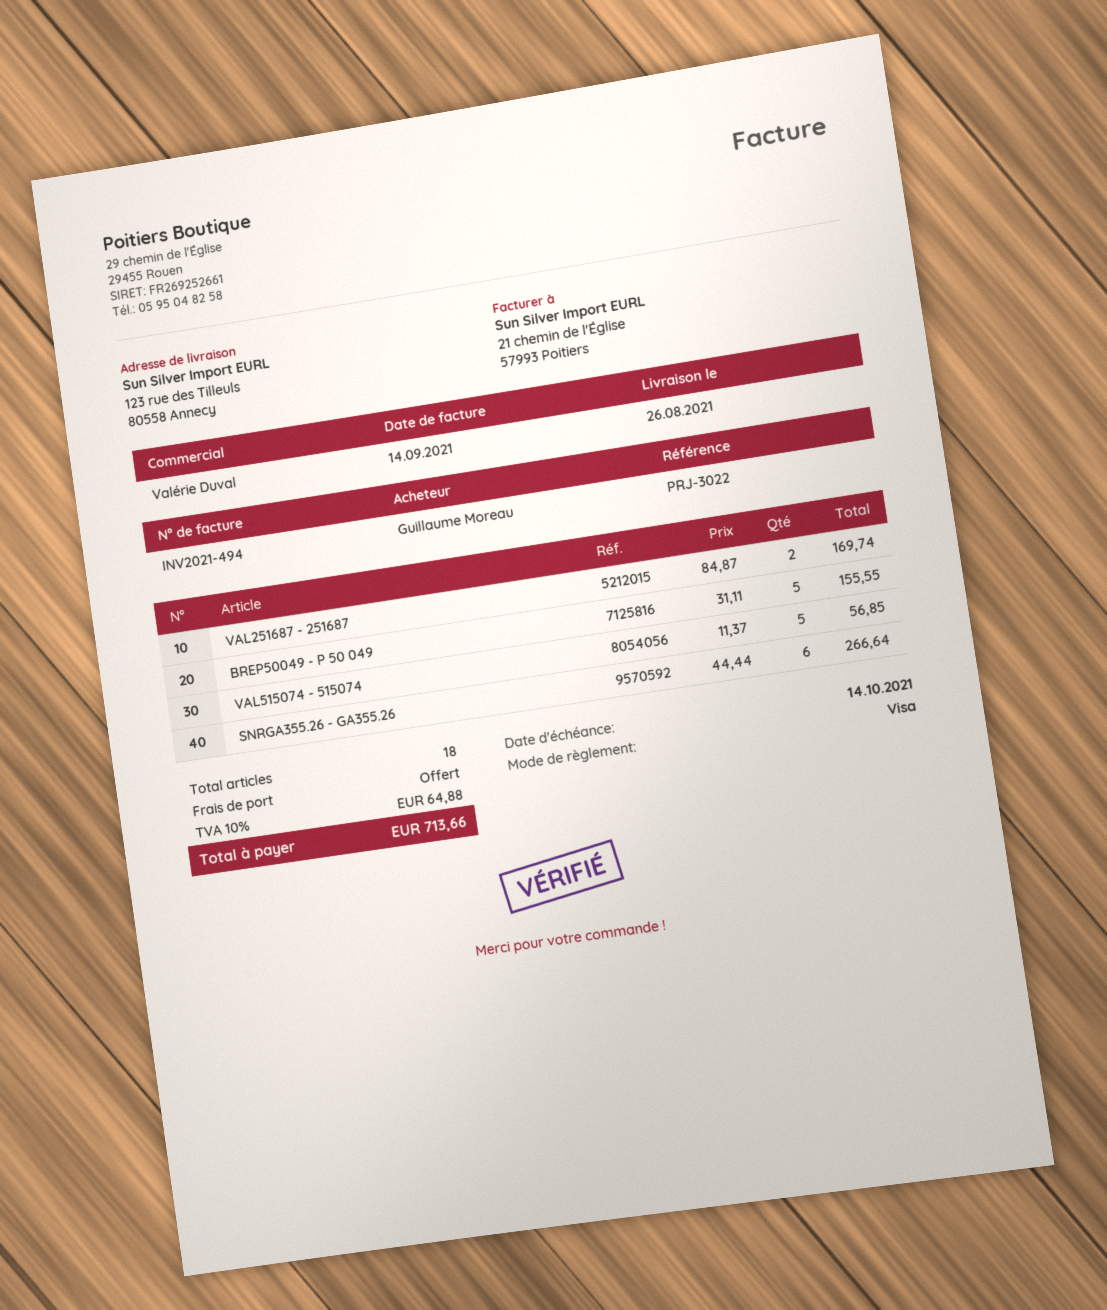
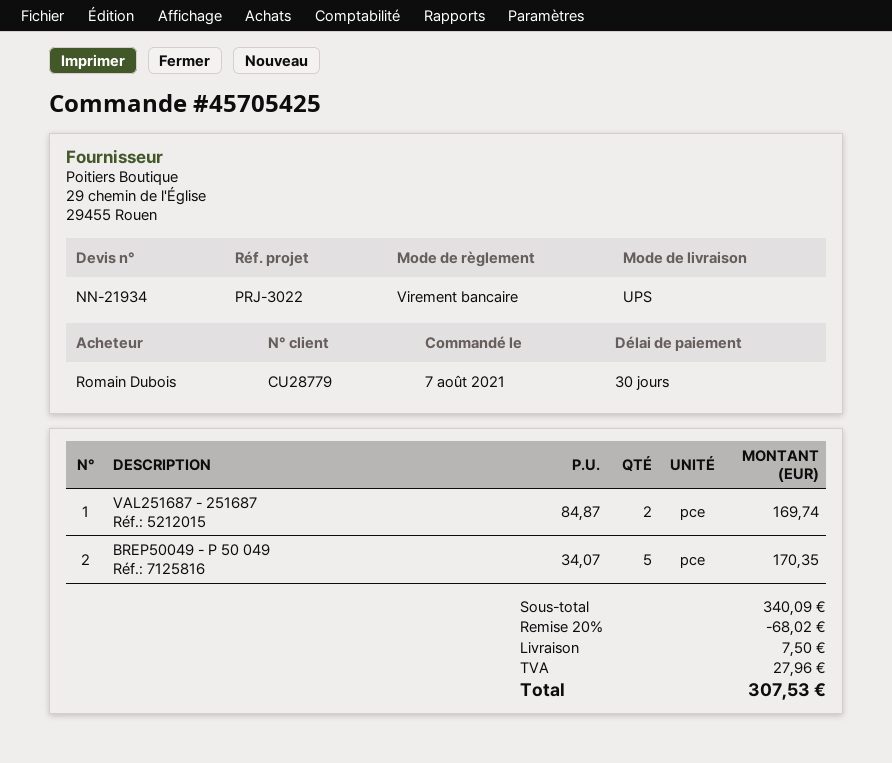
ordered by: Guillaume Moreau -> Romain Dubois
payment method: Visa -> bank transfer
BREP50049 - P 50 049: 5 x 31.11 = 155.55 -> 5 x 34.07 = 170.35
VAL515074 - 515074: 5 x 11.37 = 56.85 -> none
SNRGA355.26 - GA355.26: 6 x 44.44 = 266.64 -> none
discount: none -> 20% = 68.02
shipping: 0.00 -> 7.50
tax: 64.88 -> 27.96
total: 713.66 -> 307.53

